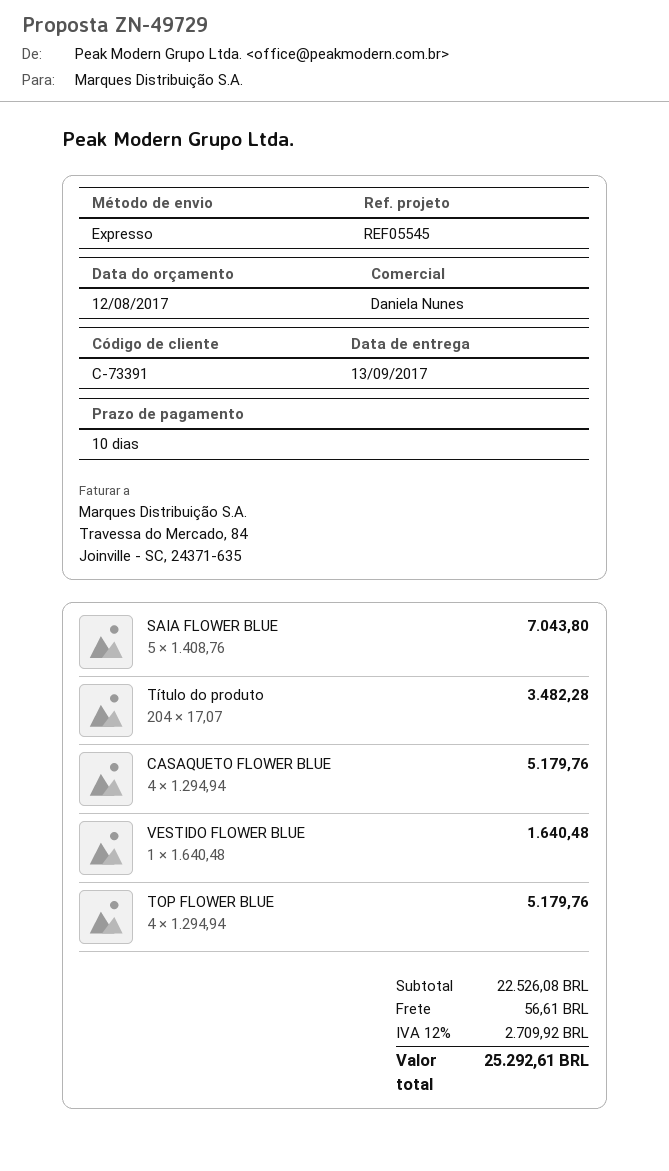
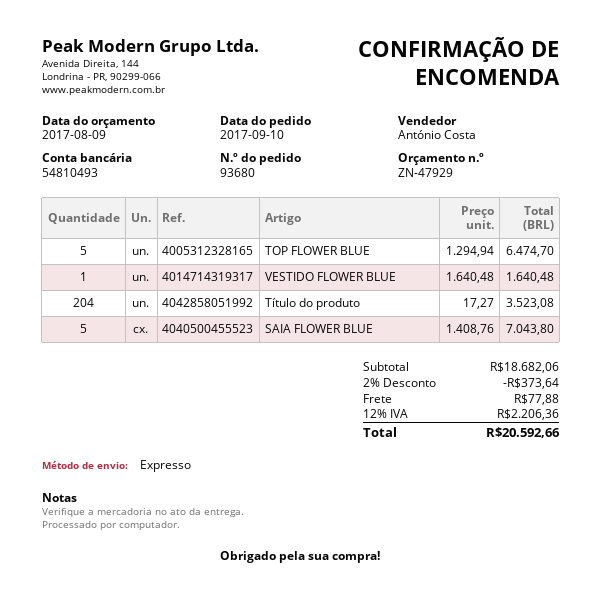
quote number: ZN-49729 -> ZN-47929
quote date: 2017-08-12 -> 2017-08-09
sales rep: Daniela Nunes -> António Costa
Título do produto: 204 x 17.07 = 3482.28 -> 204 x 17.27 = 3523.08
CASAQUETO FLOWER BLUE: 4 x 1294.94 = 5179.76 -> none
TOP FLOWER BLUE: 4 x 1294.94 = 5179.76 -> 5 x 1294.94 = 6474.70
subtotal: 22526.08 -> 18682.06
discount: none -> 2% = 373.64
shipping: 56.61 -> 77.88
tax: 12% = 2709.92 -> 12% = 2206.36
total: 25292.61 -> 20592.66

